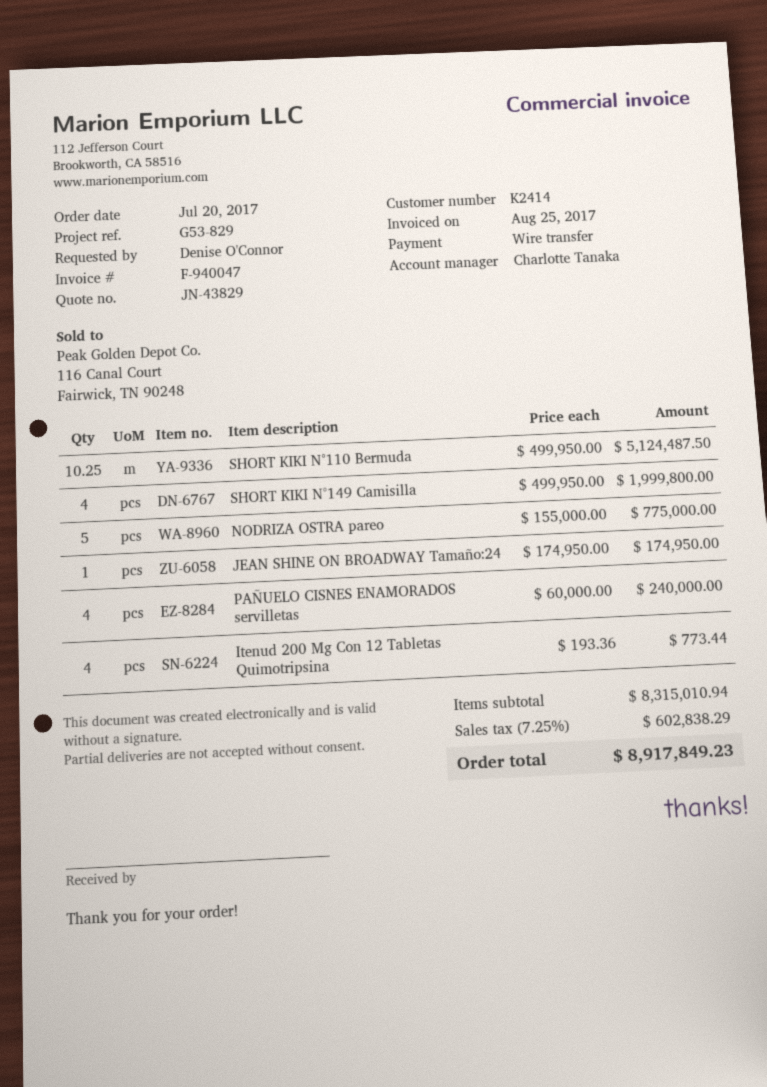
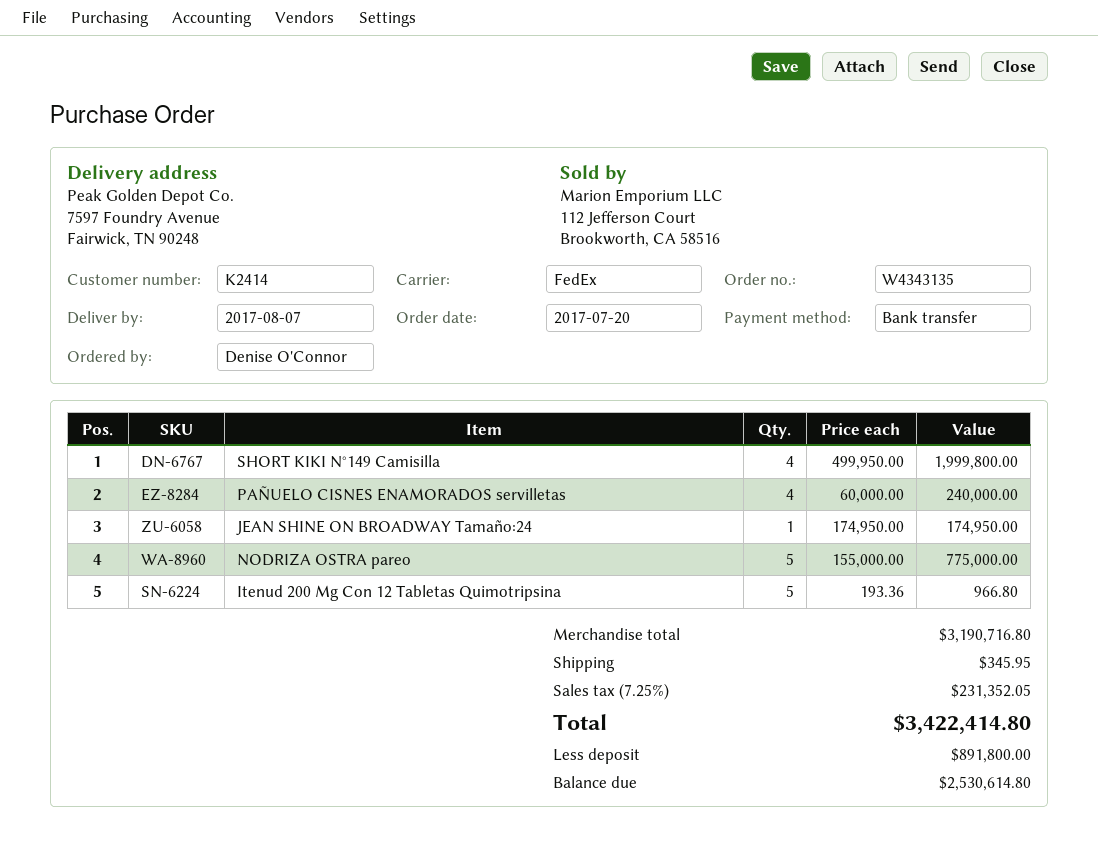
SHORT KIKI N°110 Bermuda: 10.25 x 499950.00 = 5124487.50 -> none
Itenud 200 Mg Con 12 Tabletas Quimotripsina: 4 x 193.36 = 773.44 -> 5 x 193.36 = 966.80
subtotal: 8315010.94 -> 3190716.80
shipping: none -> 345.95
tax: 7.25% = 602838.29 -> 7.25% = 231352.05
total: 8917849.23 -> 3422414.80

